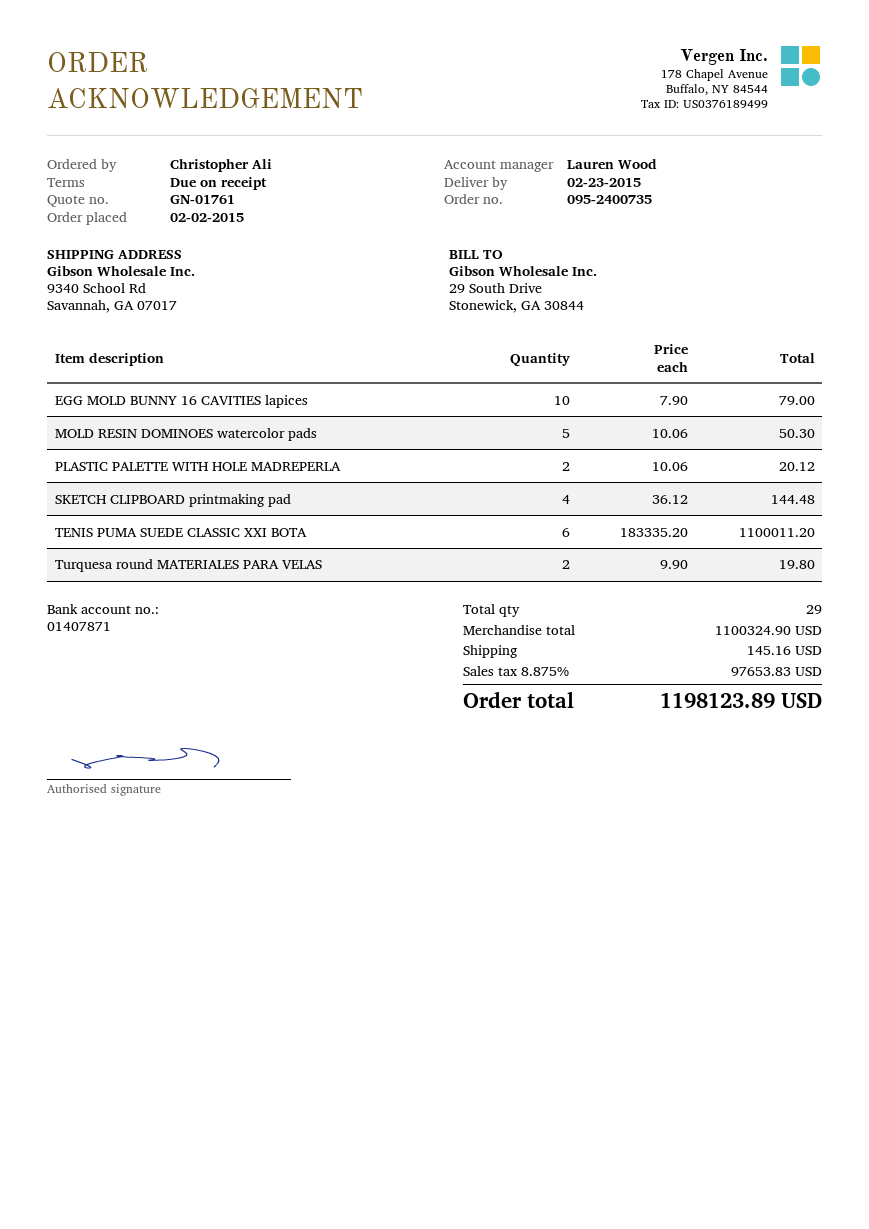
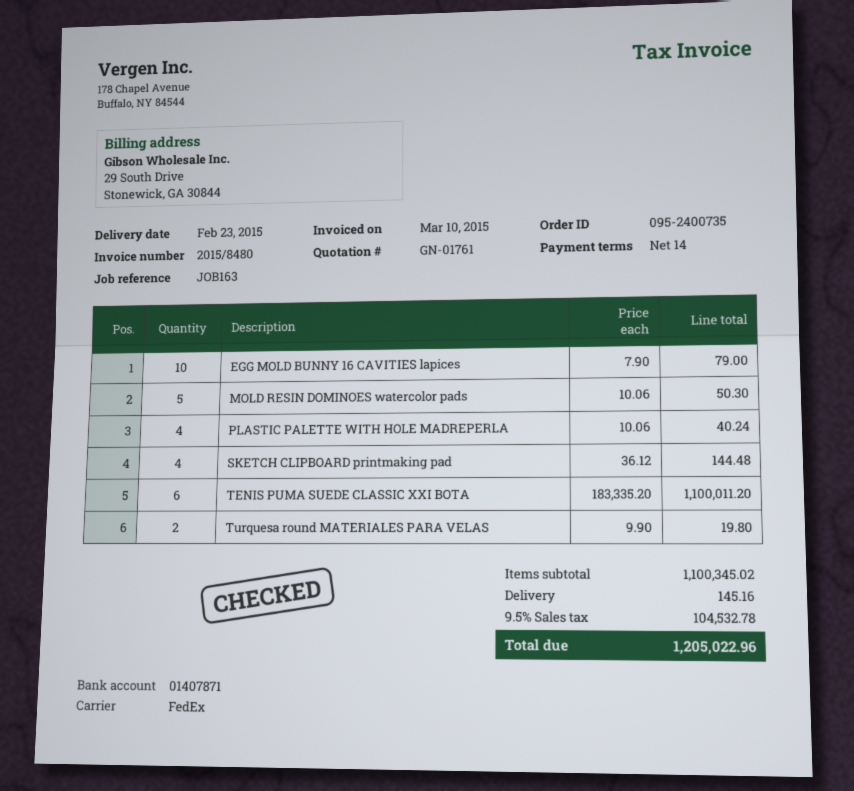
payment terms: on receipt -> 14 days
PLASTIC PALETTE WITH HOLE MADREPERLA: 2 x 10.06 = 20.12 -> 4 x 10.06 = 40.24
subtotal: 1100324.90 -> 1100345.02
tax: 8.875% = 97653.83 -> 9.5% = 104532.78
total: 1198123.89 -> 1205022.96

